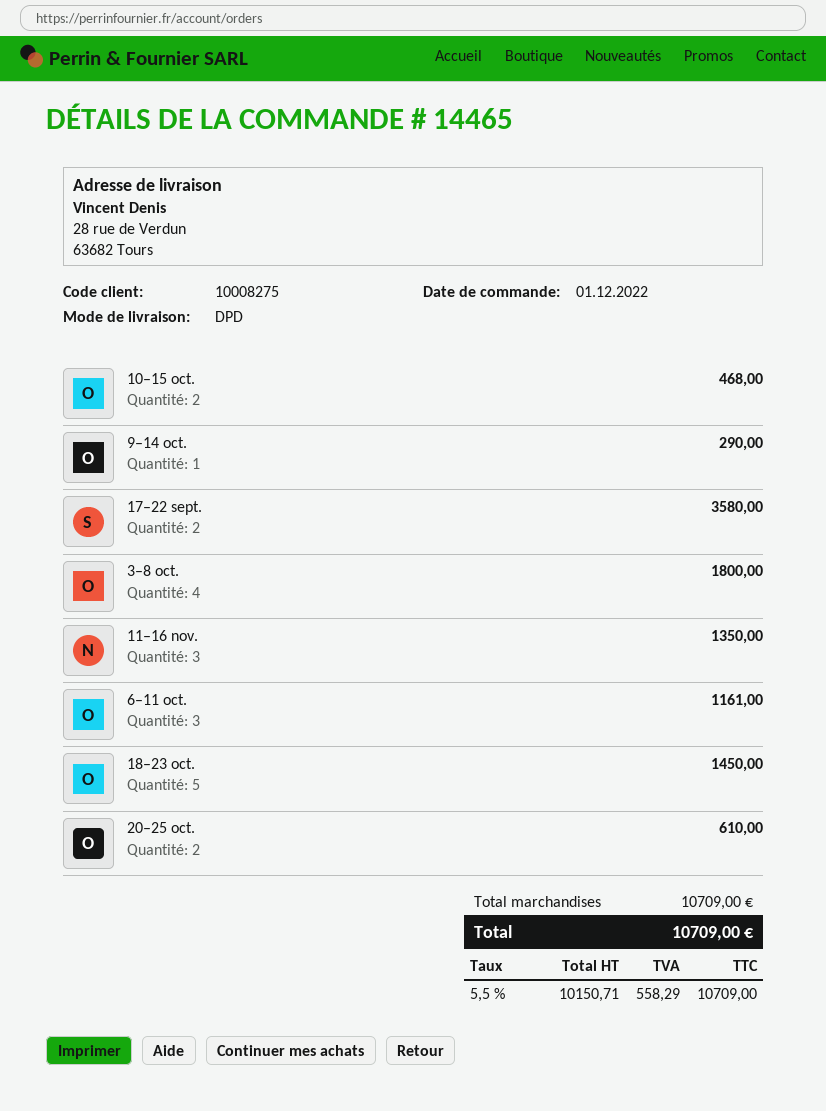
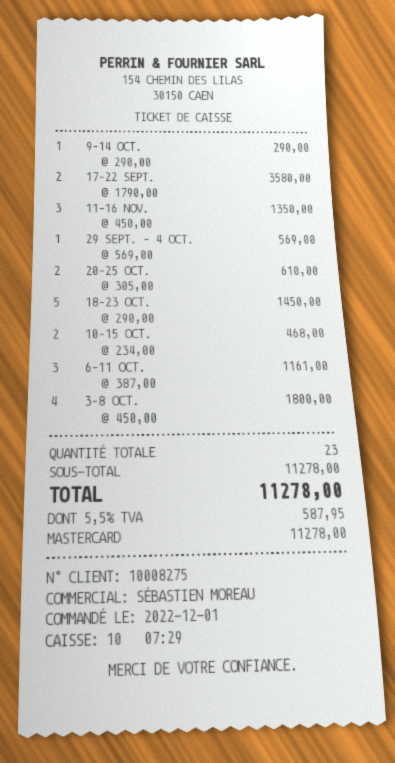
29 SEPT. – 4 OCT.: none -> 1 for 569.00
subtotal: 10709.00 -> 11278.00
tax: 5.5% = 558.29 -> 5.5% = 587.95
total: 10709.00 -> 11278.00

